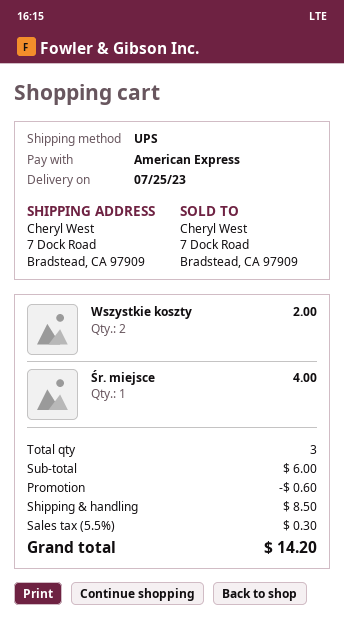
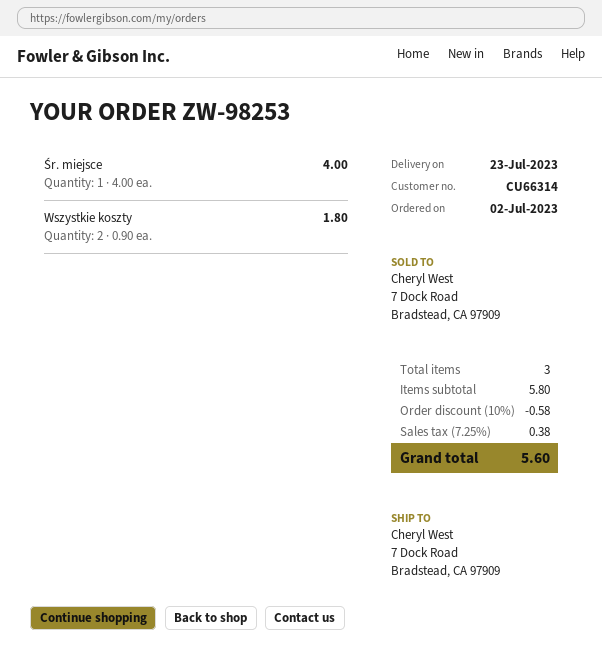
delivery date: 2023-07-25 -> 2023-07-23
Wszystkie koszty: 2 for 2.00 -> 2 for 1.80
subtotal: 6.00 -> 5.80
discount: 0.60 -> 0.58
shipping: 8.50 -> none
tax: 5.5% = 0.30 -> 7.25% = 0.38
total: 14.20 -> 5.60

